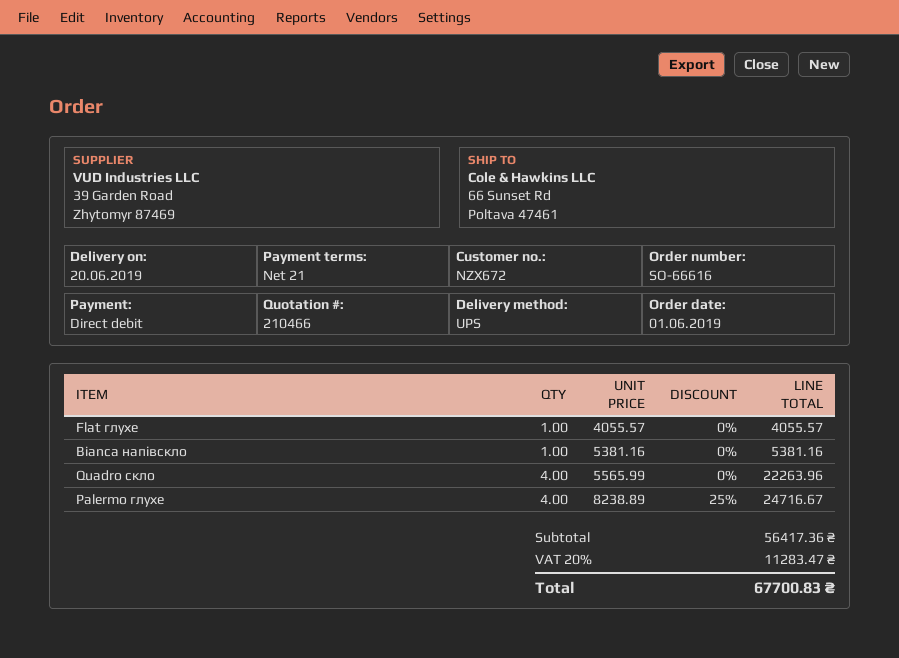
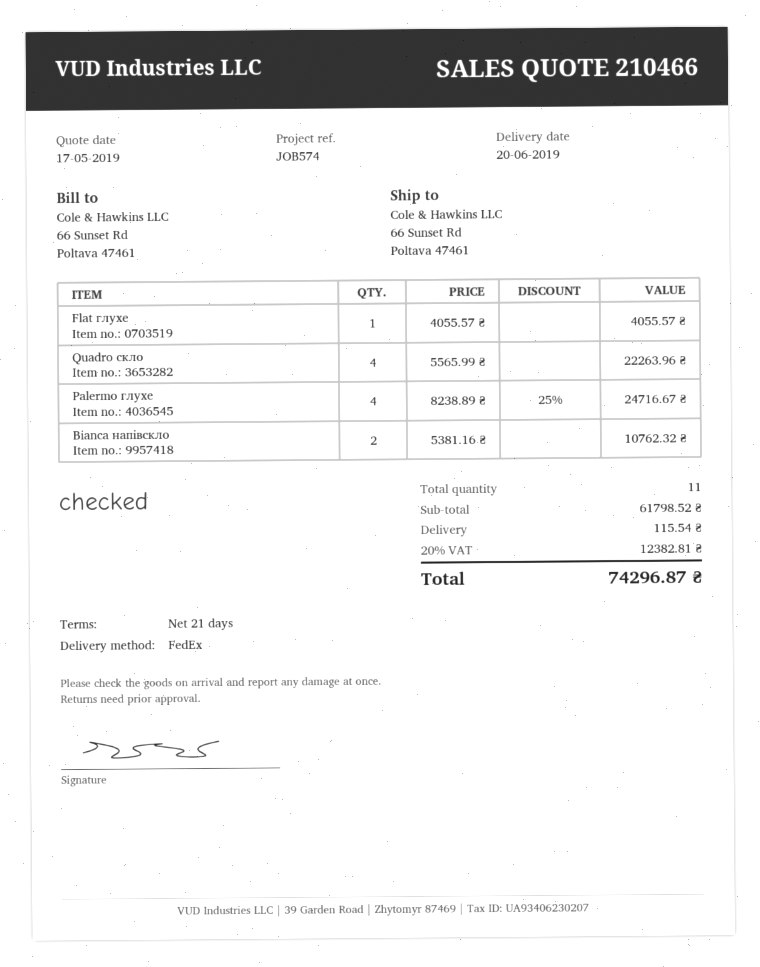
shipping method: UPS -> FedEx
Bianca напівскло: 1 x 5381.16 = 5381.16 -> 2 x 5381.16 = 10762.32
subtotal: 56417.36 -> 61798.52
shipping: none -> 115.54
tax: 20% = 11283.47 -> 20% = 12382.81
total: 67700.83 -> 74296.87

